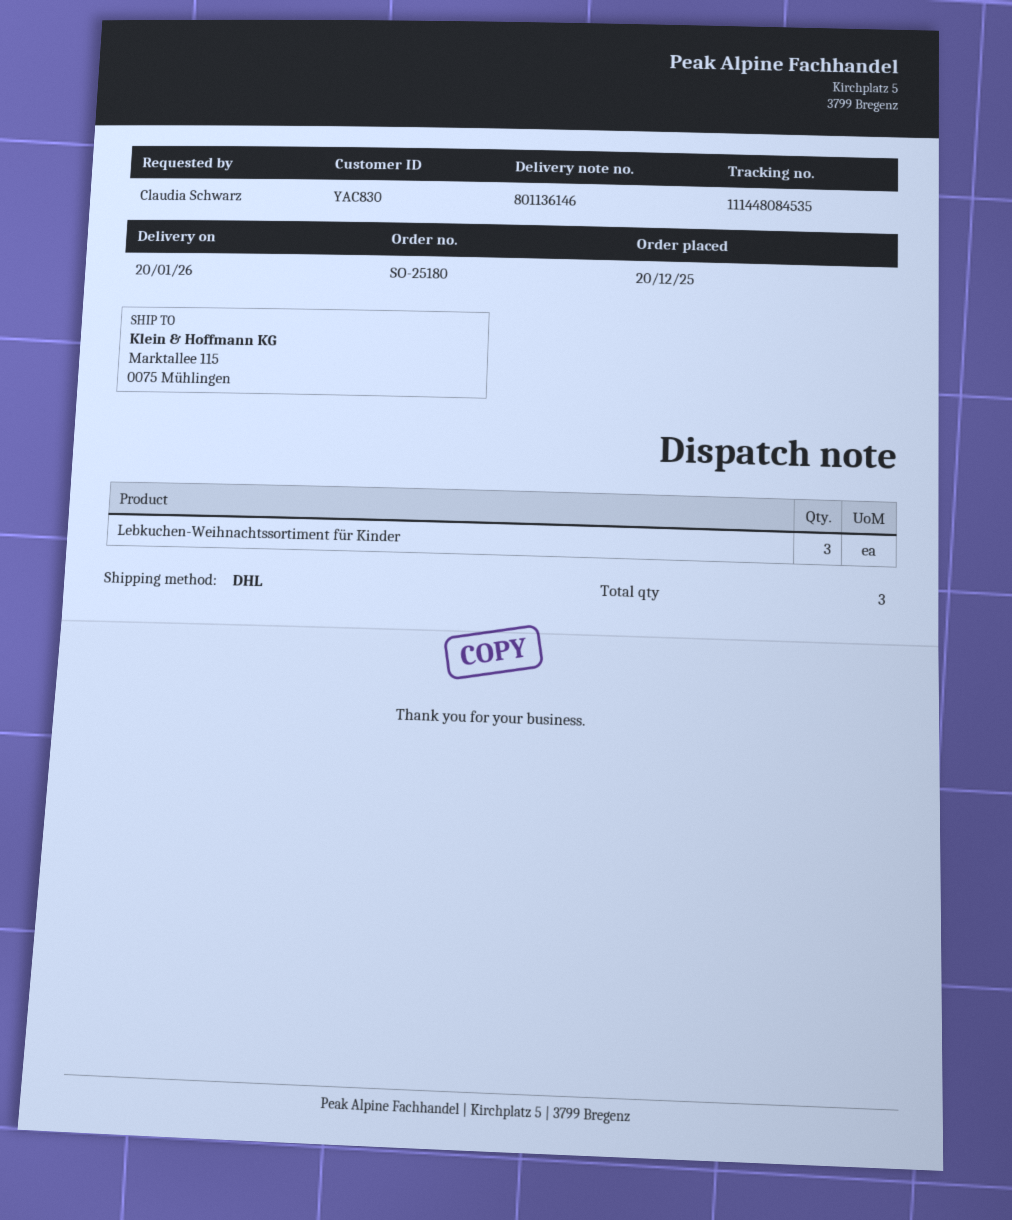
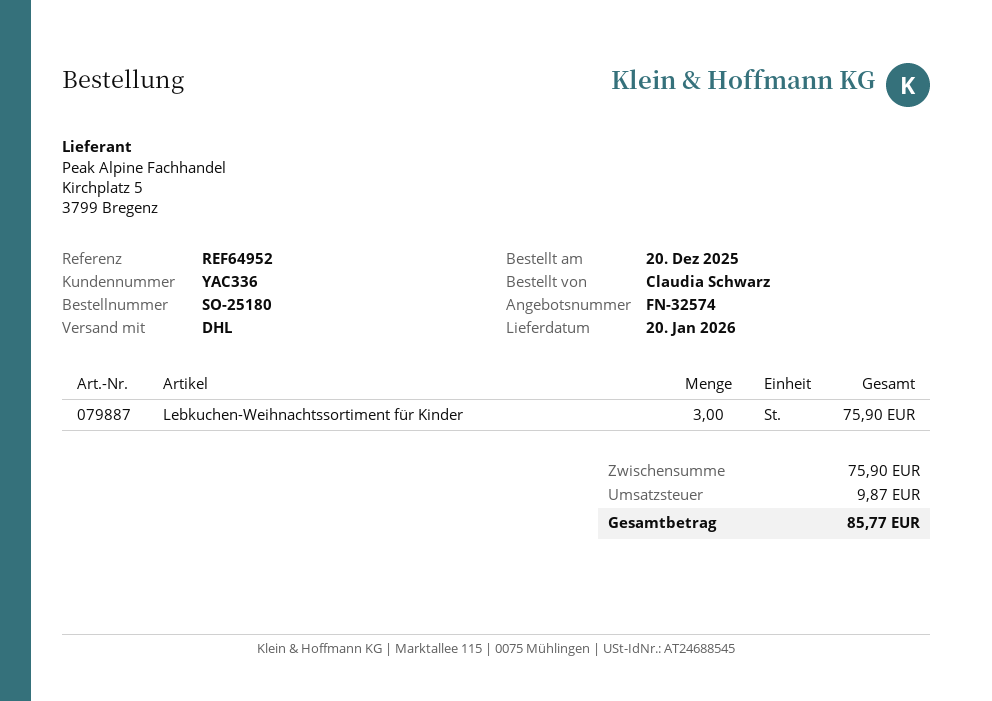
customer number: YAC830 -> YAC336

